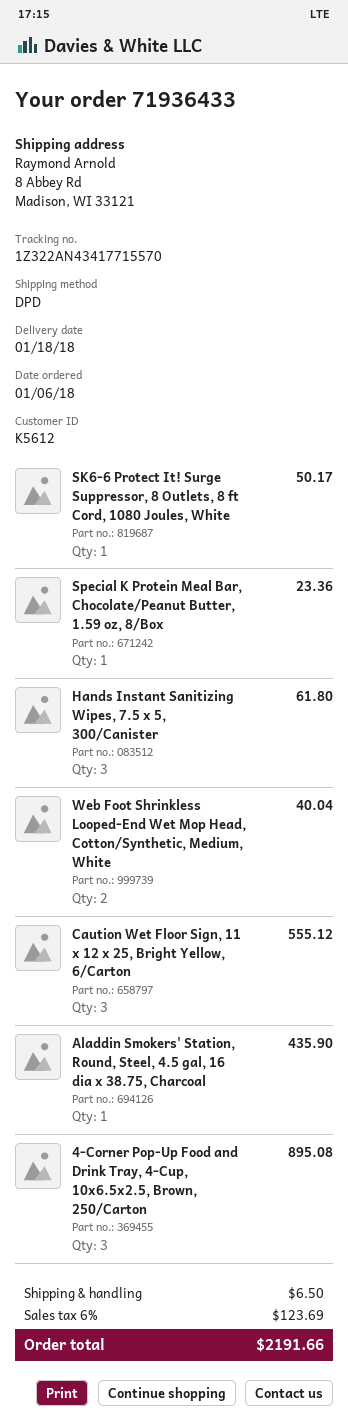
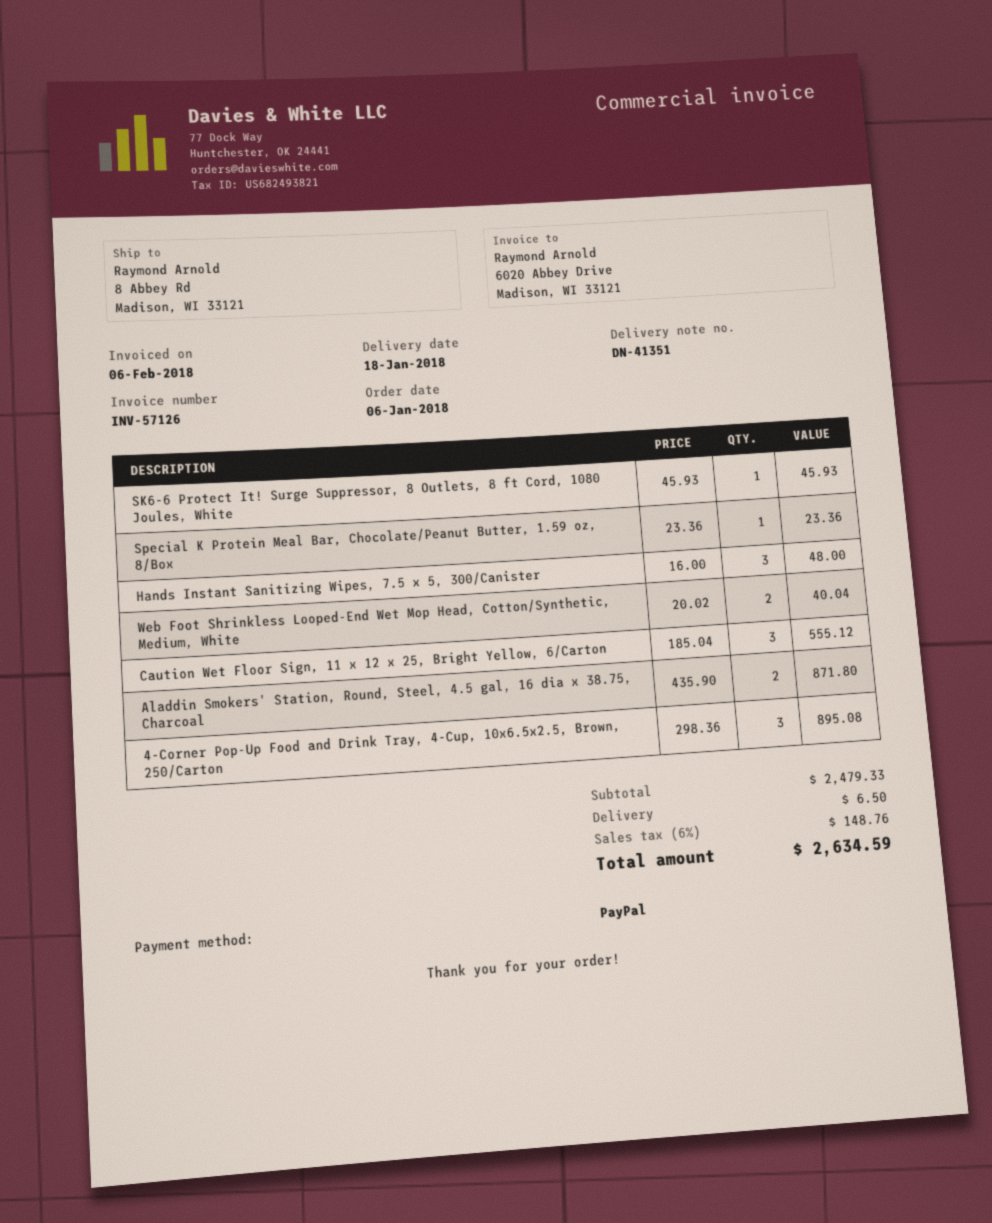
SK6-6 Protect It! Surge Suppressor, 8 Outlets, 8 ft Cord, 1080 Joules, White: 1 for 50.17 -> 1 for 45.93
Hands Instant Sanitizing Wipes, 7.5 x 5, 300/Canister: 3 for 61.80 -> 3 for 48.00
Aladdin Smokers' Station, Round, Steel, 4.5 gal, 16 dia x 38.75, Charcoal: 1 for 435.90 -> 2 for 871.80
tax: 6% = 123.69 -> 6% = 148.76
total: 2191.66 -> 2634.59

